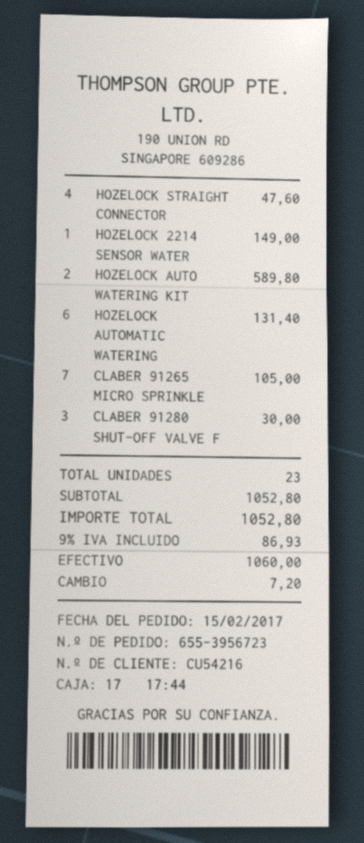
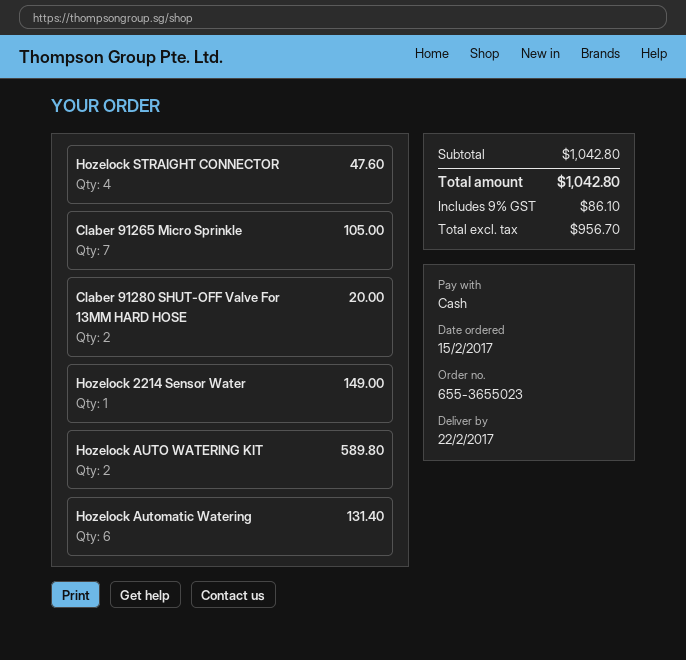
order number: 655-3956723 -> 655-3655023
CLABER 91280 SHUT-OFF VALVE F: 3 for 30.00 -> 2 for 20.00
subtotal: 1052.80 -> 1042.80
tax: 9% = 86.93 -> 9% = 86.10
total: 1052.80 -> 1042.80

